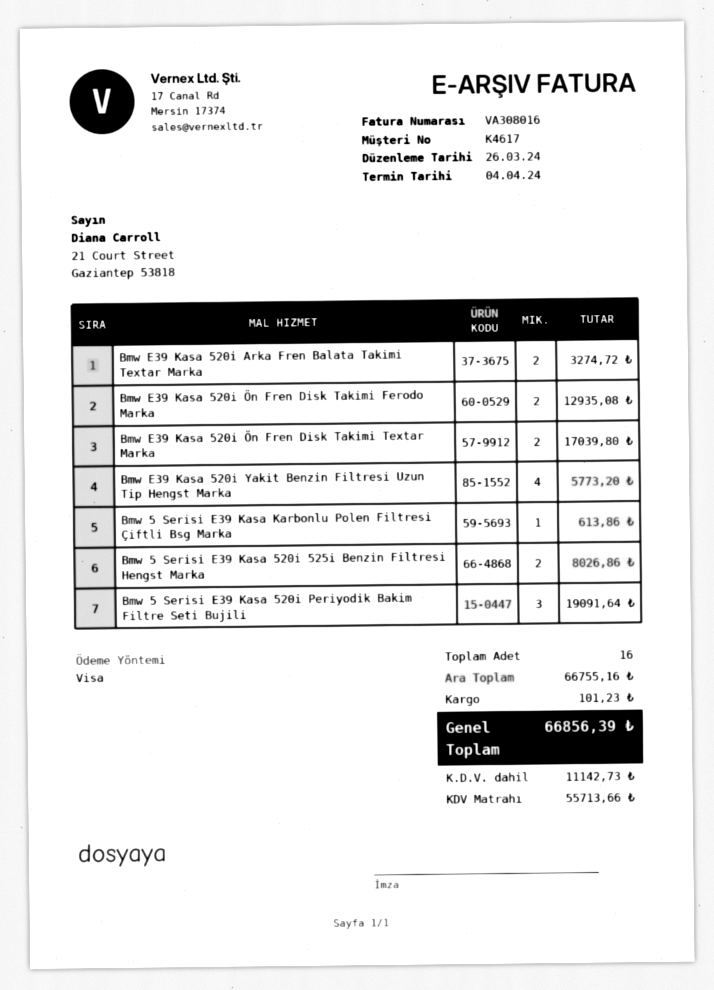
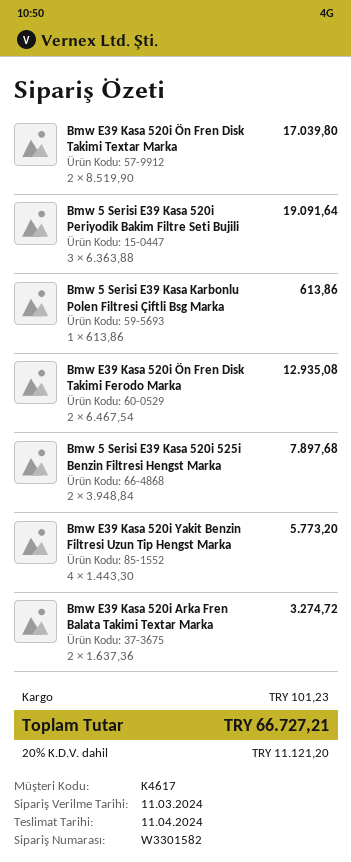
delivery date: 2024-04-04 -> 2024-04-11
Bmw 5 Serisi E39 Kasa 520i 525i Benzin Filtresi Hengst Marka: 2 for 8026.86 -> 2 for 7897.68
tax: 11142.73 -> 11121.20
total: 66856.39 -> 66727.21

